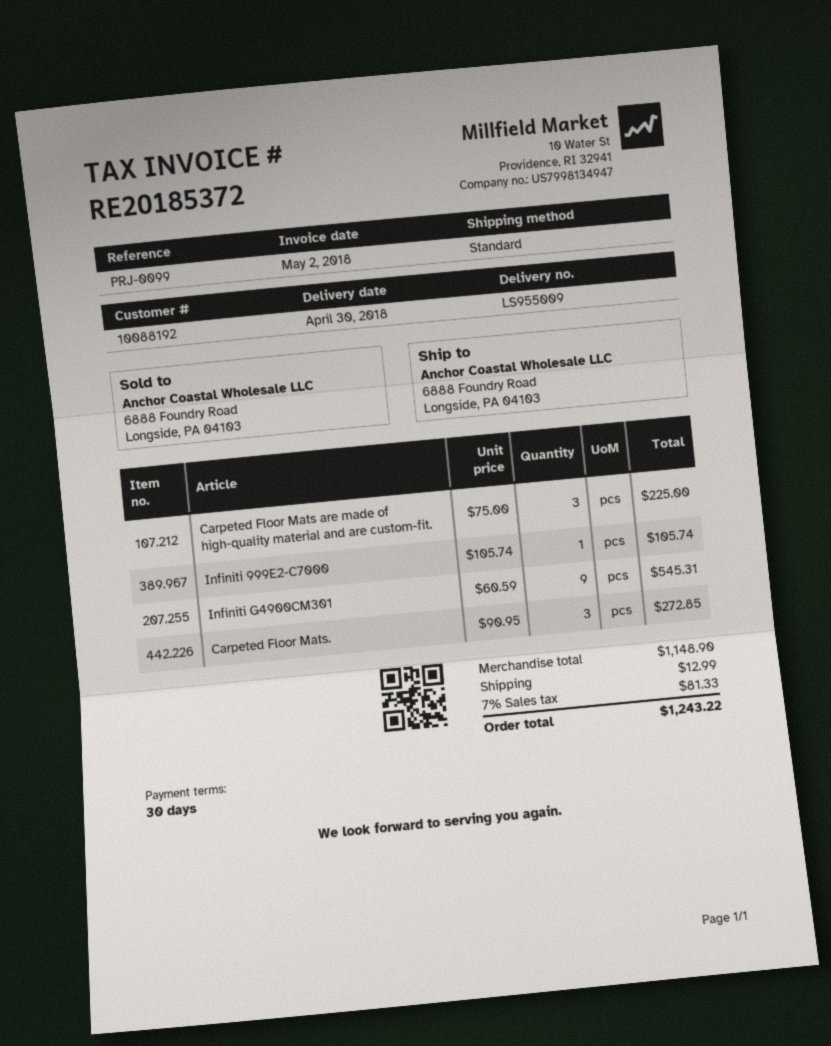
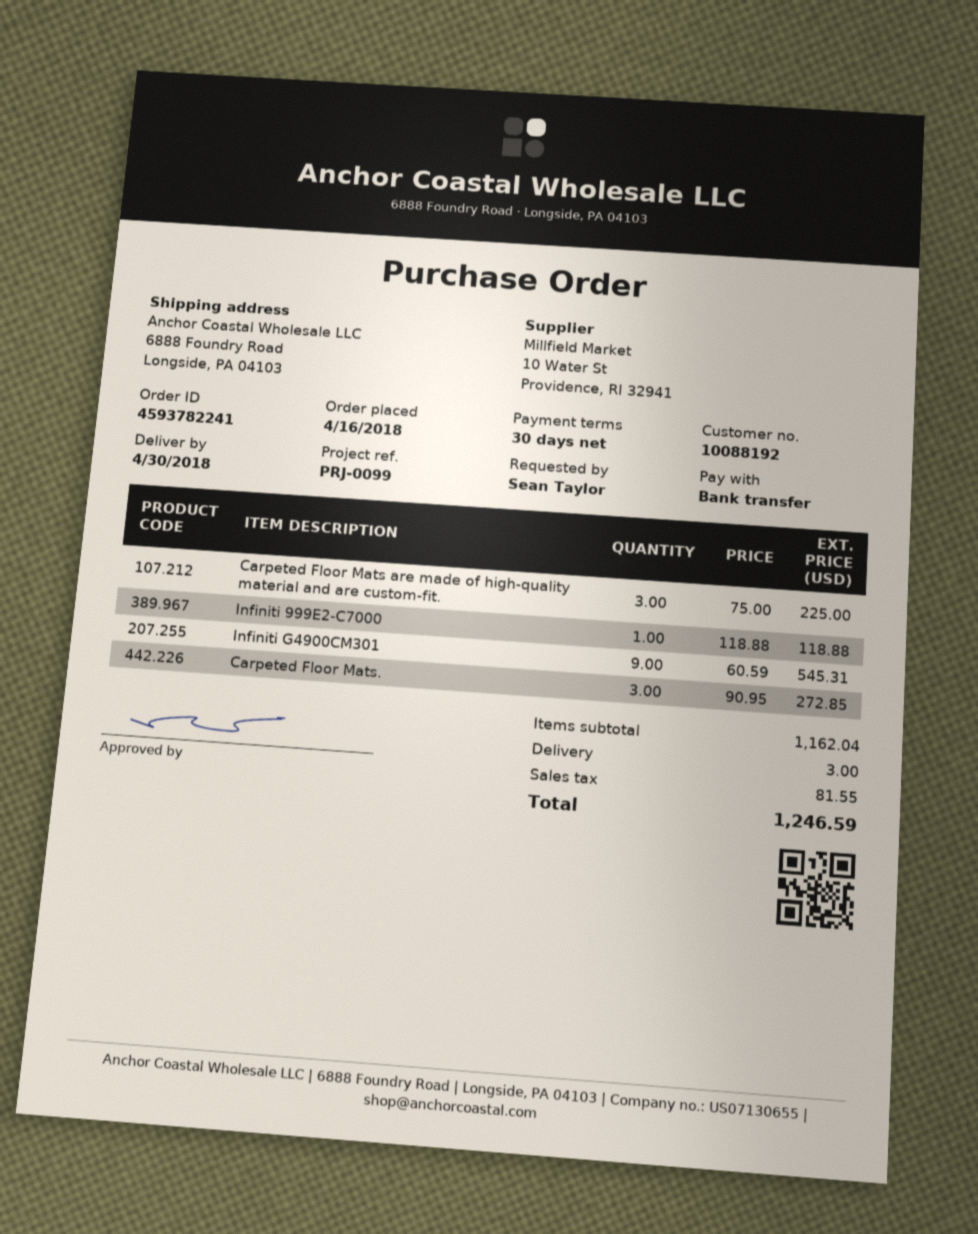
Infiniti 999E2-C7000: 1 x 105.74 = 105.74 -> 1 x 118.88 = 118.88
subtotal: 1148.90 -> 1162.04
shipping: 12.99 -> 3.00
tax: 81.33 -> 81.55
total: 1243.22 -> 1246.59

